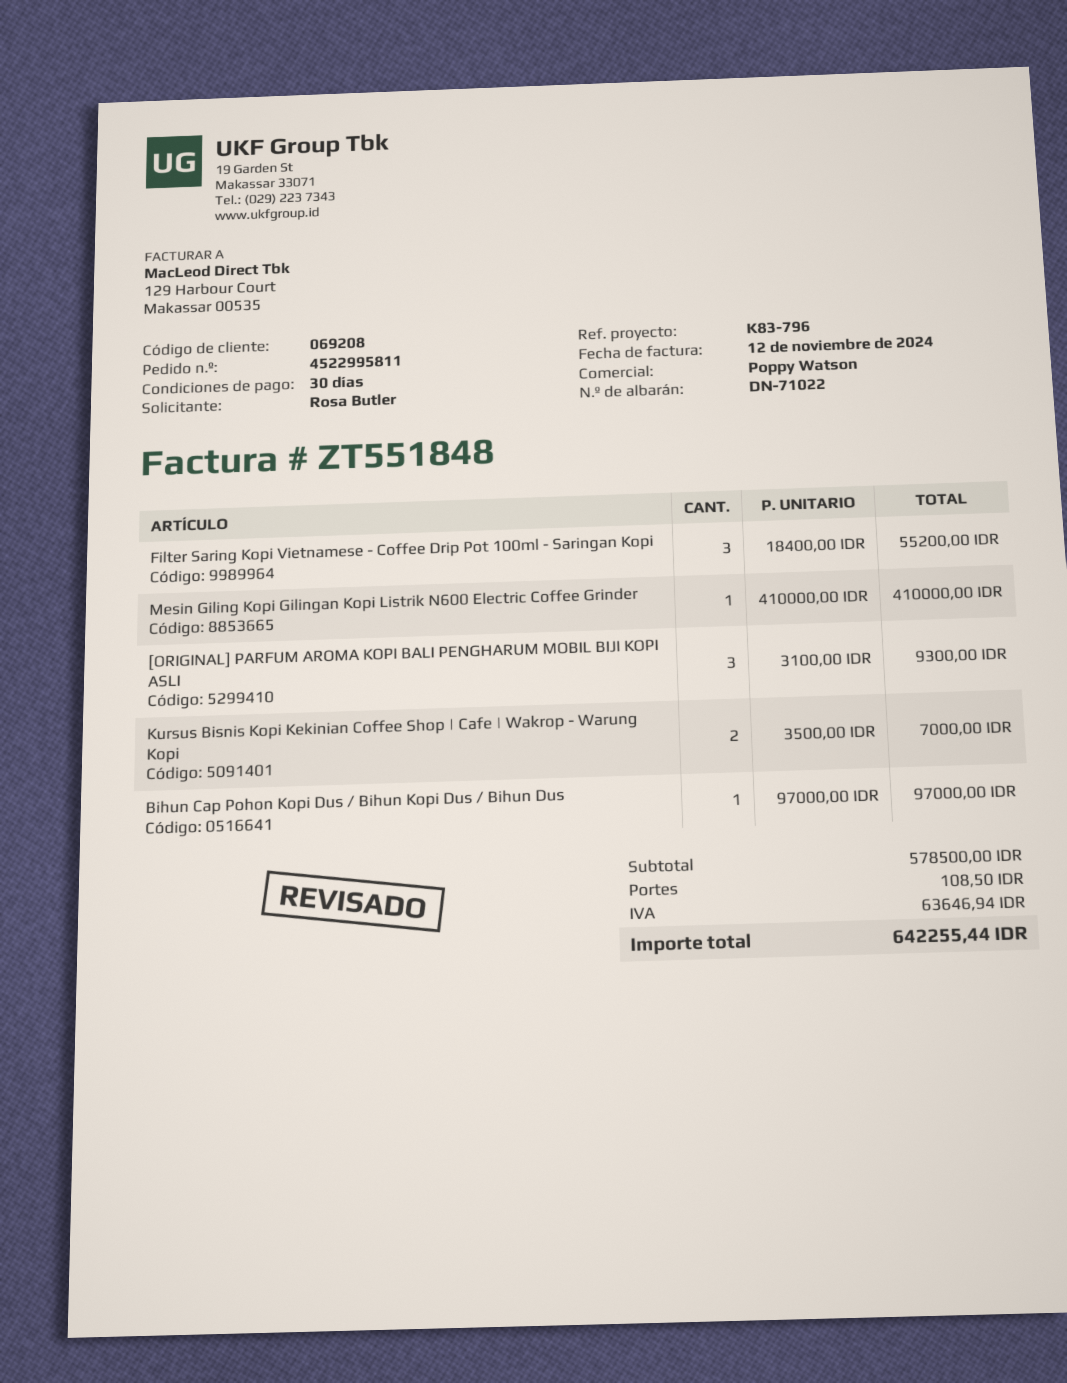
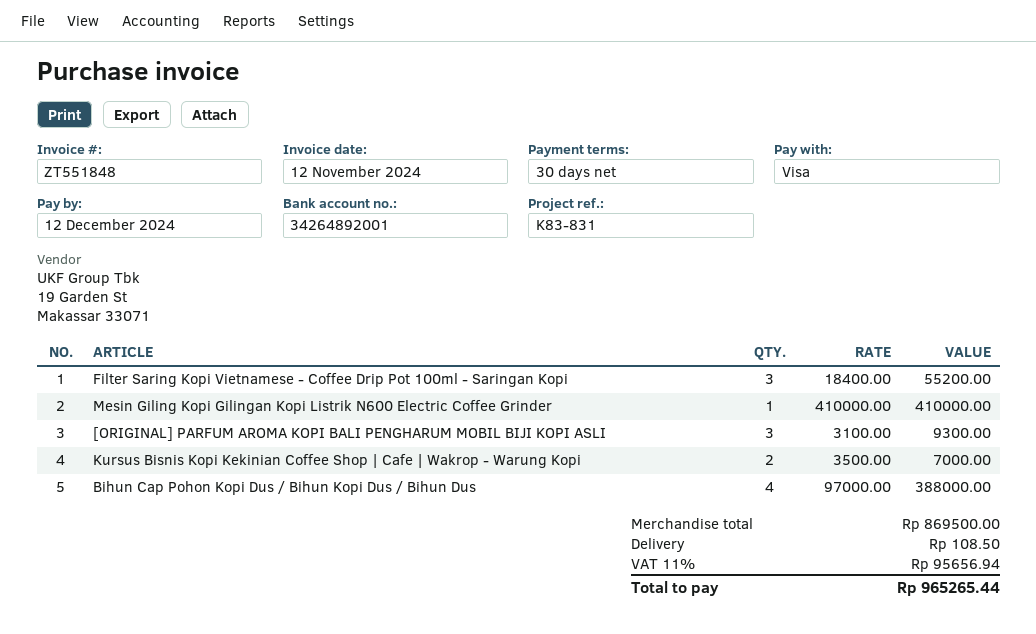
reference: K83-796 -> K83-831
Bihun Cap Pohon Kopi Dus / Bihun Kopi Dus / Bihun Dus: 1 x 97000.00 = 97000.00 -> 4 x 97000.00 = 388000.00
subtotal: 578500.00 -> 869500.00
tax: 63646.94 -> 95656.94
total: 642255.44 -> 965265.44

